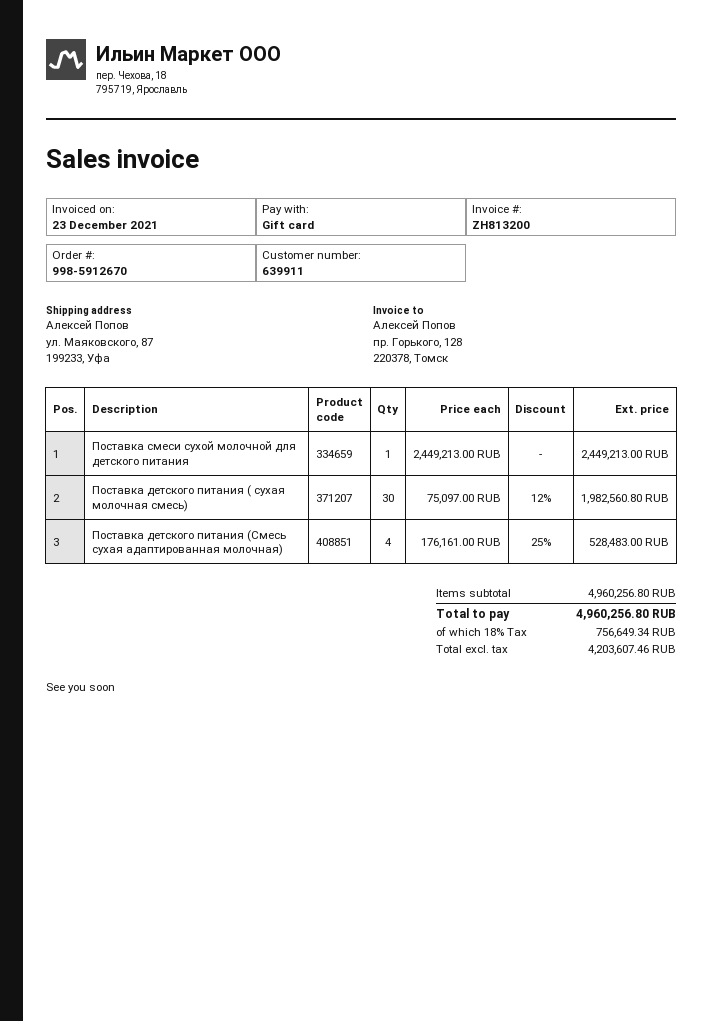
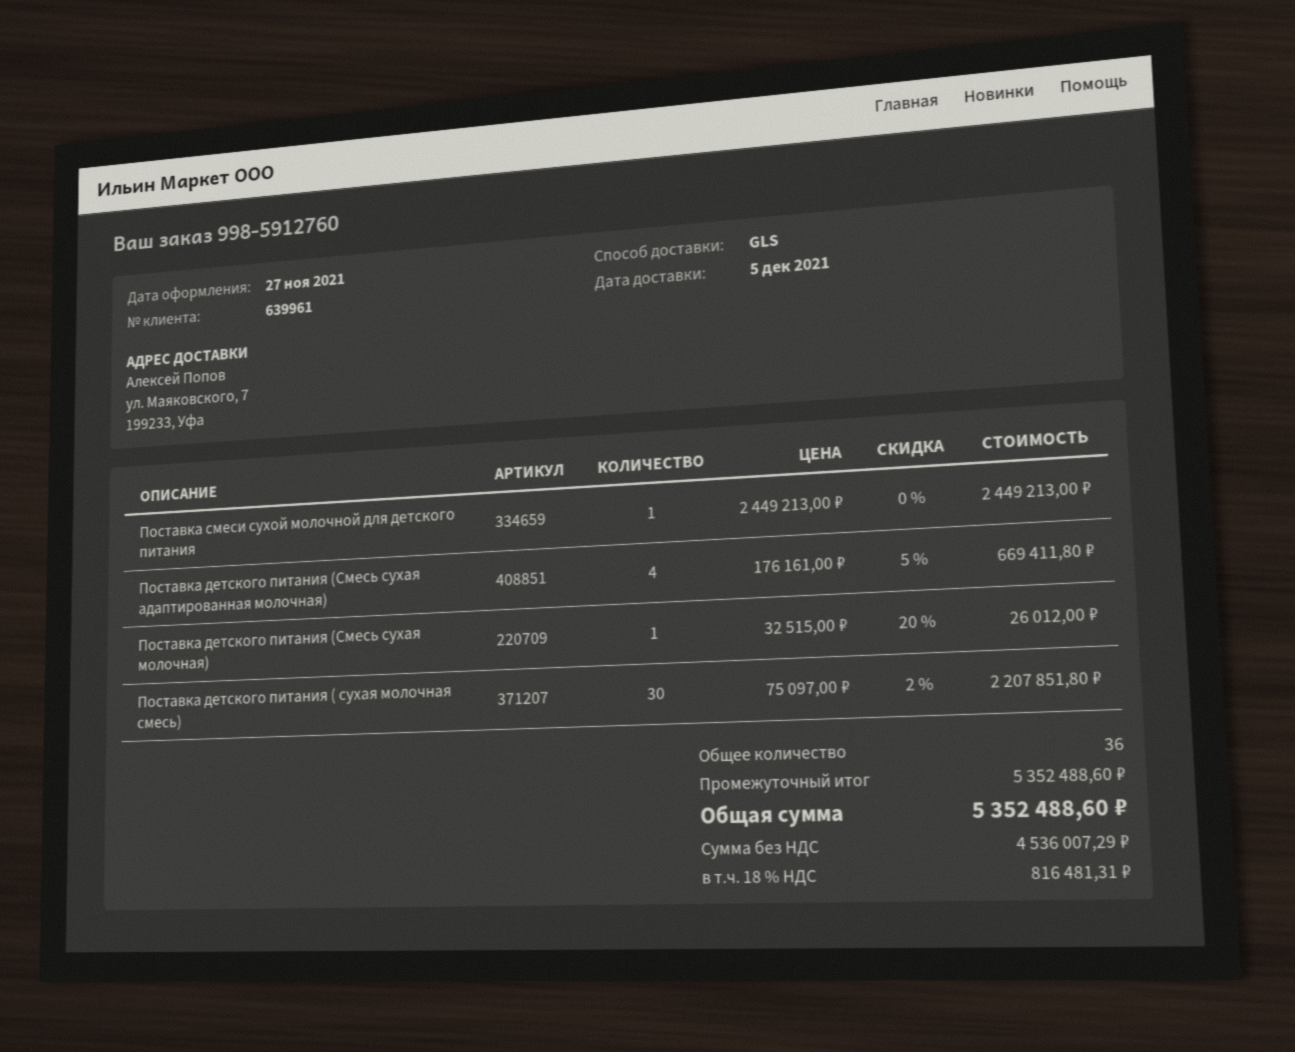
order number: 998-5912670 -> 998-5912760
customer number: 639911 -> 639961
ship to: ул. Маяковского, 87, 199233, Уфа -> ул. Маяковского, 7, 199233, Уфа
Поставка детского питания ( сухая молочная смесь): 30 x 75097.00 - 12% = 1982560.80 -> 30 x 75097.00 - 2% = 2207851.80
Поставка детского питания (Смесь сухая адаптированная молочная): 4 x 176161.00 - 25% = 528483.00 -> 4 x 176161.00 - 5% = 669411.80
Поставка детского питания (Смесь сухая молочная): none -> 1 x 32515.00 - 20% = 26012.00
subtotal: 4960256.80 -> 5352488.60
net: 4203607.46 -> 4536007.29
tax: 18% = 756649.34 -> 18% = 816481.31
total: 4960256.80 -> 5352488.60

